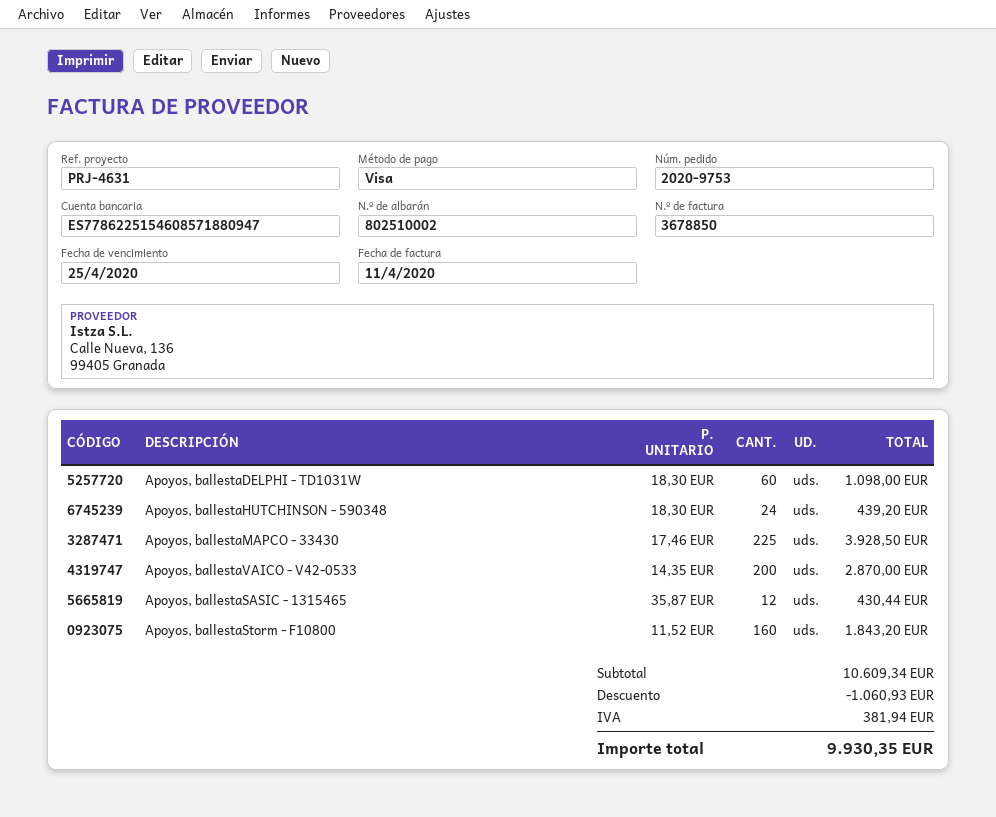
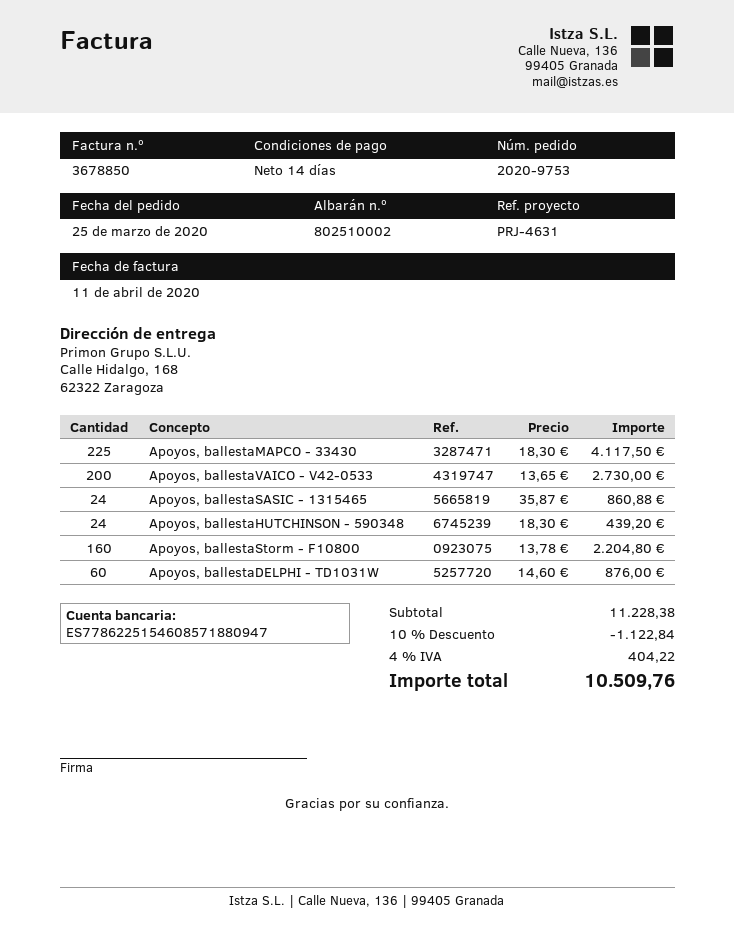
Apoyos, ballestaDELPHI - TD1031W: 60 x 18.30 = 1098.00 -> 60 x 14.60 = 876.00
Apoyos, ballestaMAPCO - 33430: 225 x 17.46 = 3928.50 -> 225 x 18.30 = 4117.50
Apoyos, ballestaVAICO - V42-0533: 200 x 14.35 = 2870.00 -> 200 x 13.65 = 2730.00
Apoyos, ballestaSASIC - 1315465: 12 x 35.87 = 430.44 -> 24 x 35.87 = 860.88
Apoyos, ballestaStorm - F10800: 160 x 11.52 = 1843.20 -> 160 x 13.78 = 2204.80
subtotal: 10609.34 -> 11228.38
discount: 1060.93 -> 1122.84
tax: 381.94 -> 404.22
total: 9930.35 -> 10509.76

